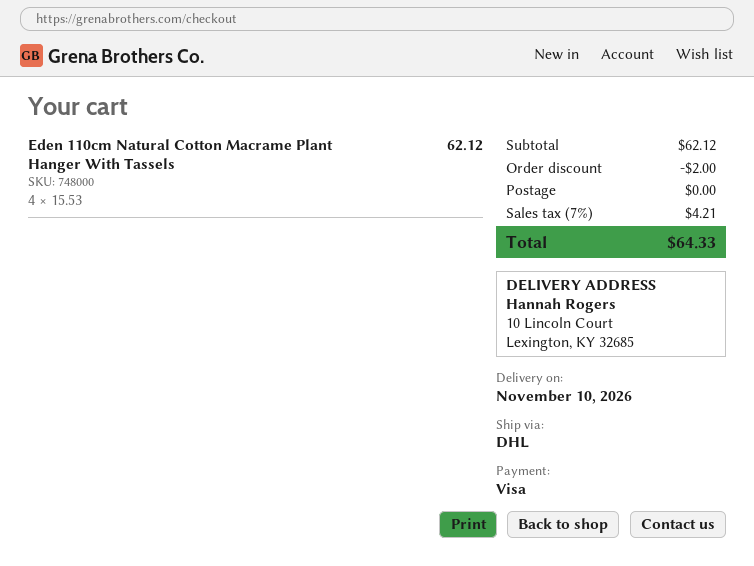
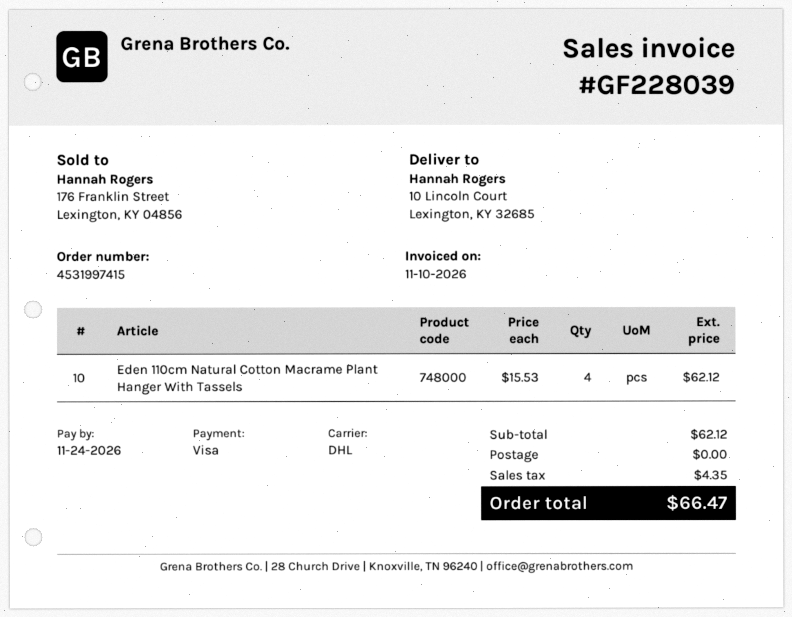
discount: 2.00 -> none
tax: 4.21 -> 4.35
total: 64.33 -> 66.47

